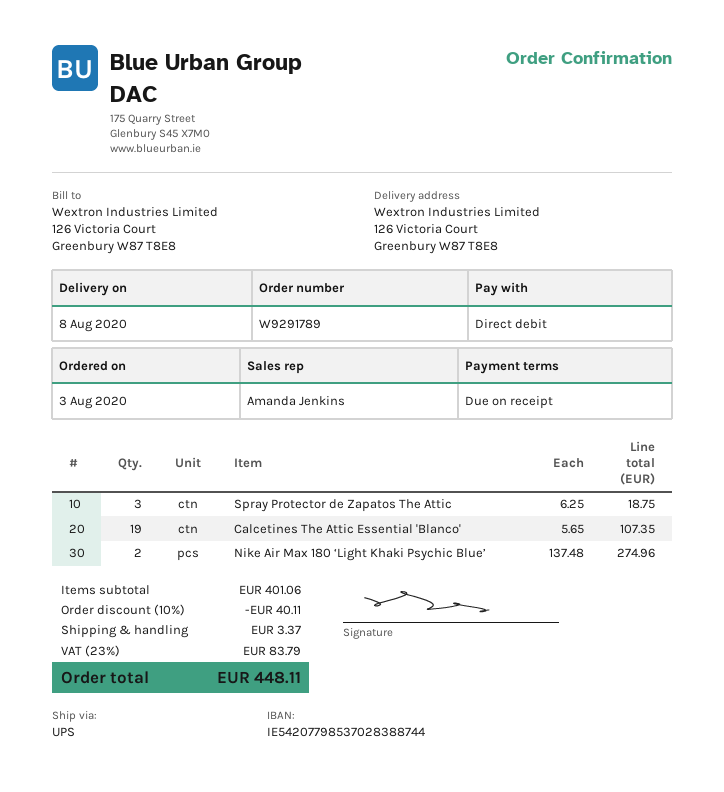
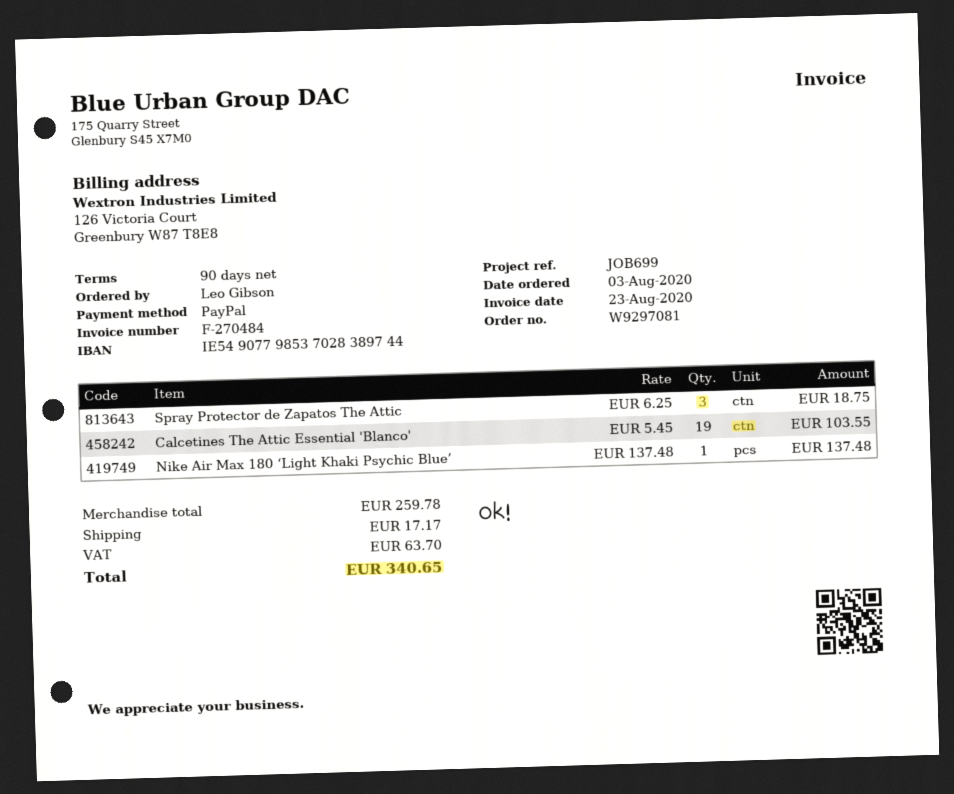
order number: W9291789 -> W9297081
payment terms: on receipt -> 90 days
payment method: direct debit -> PayPal
bank account: IE54207798537028388744 -> IE54907798537028389744
Calcetines The Attic Essential 'Blanco': 19 x 5.65 = 107.35 -> 19 x 5.45 = 103.55
Nike Air Max 180 ‘Light Khaki Psychic Blue’: 2 x 137.48 = 274.96 -> 1 x 137.48 = 137.48
subtotal: 401.06 -> 259.78
discount: 10% = 40.11 -> none
shipping: 3.37 -> 17.17
tax: 83.79 -> 63.70
total: 448.11 -> 340.65

